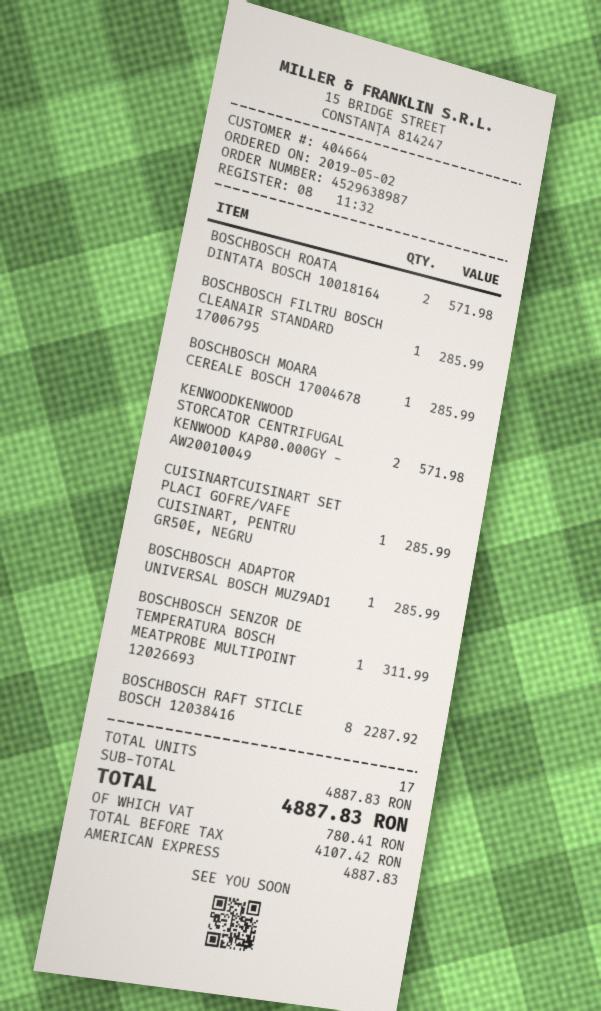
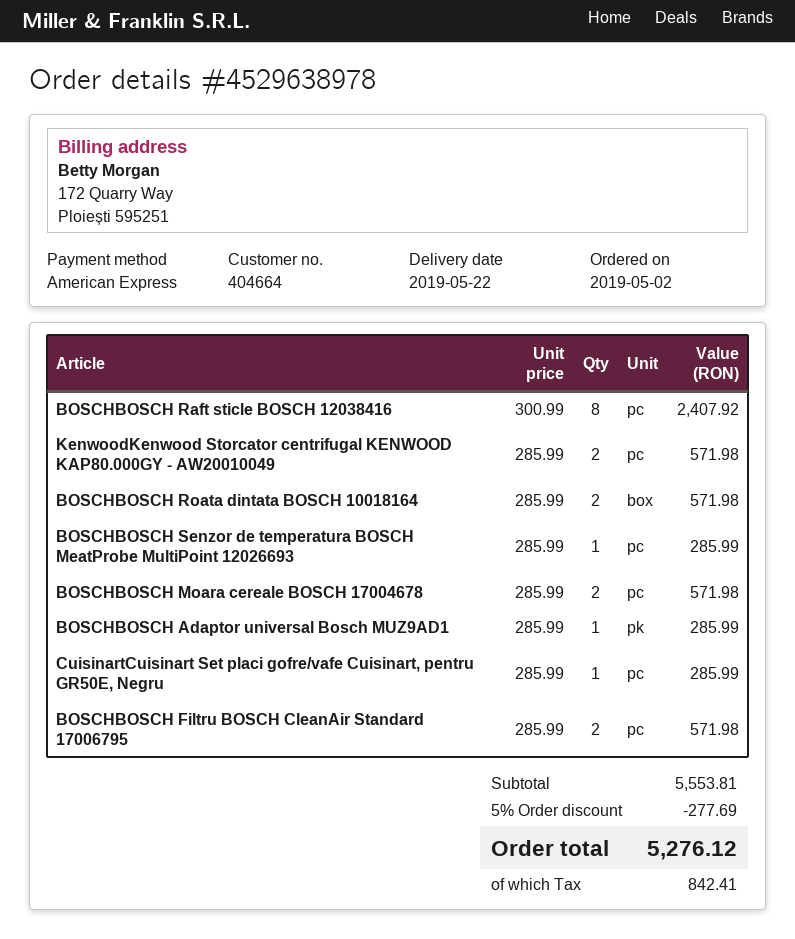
order number: 4529638987 -> 4529638978
BOSCHBOSCH FILTRU BOSCH CLEANAIR STANDARD 17006795: 1 for 285.99 -> 2 for 571.98
BOSCHBOSCH MOARA CEREALE BOSCH 17004678: 1 for 285.99 -> 2 for 571.98
BOSCHBOSCH SENZOR DE TEMPERATURA BOSCH MEATPROBE MULTIPOINT 12026693: 1 for 311.99 -> 1 for 285.99
BOSCHBOSCH RAFT STICLE BOSCH 12038416: 8 for 2287.92 -> 8 for 2407.92
subtotal: 4887.83 -> 5553.81
discount: none -> 5% = 277.69
tax: 780.41 -> 842.41
total: 4887.83 -> 5276.12

